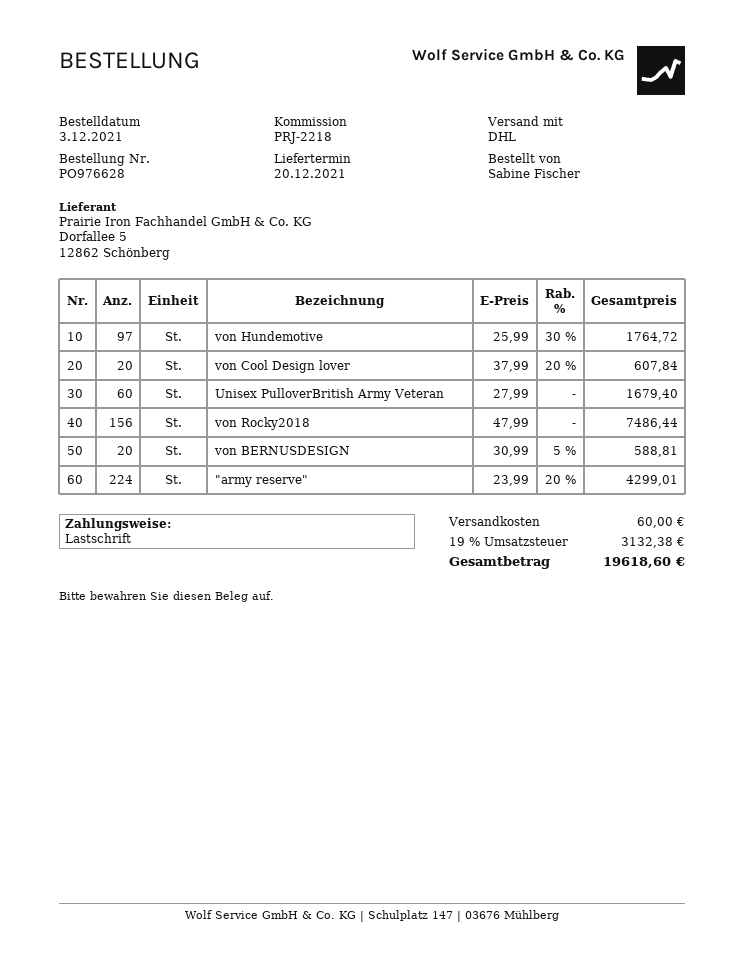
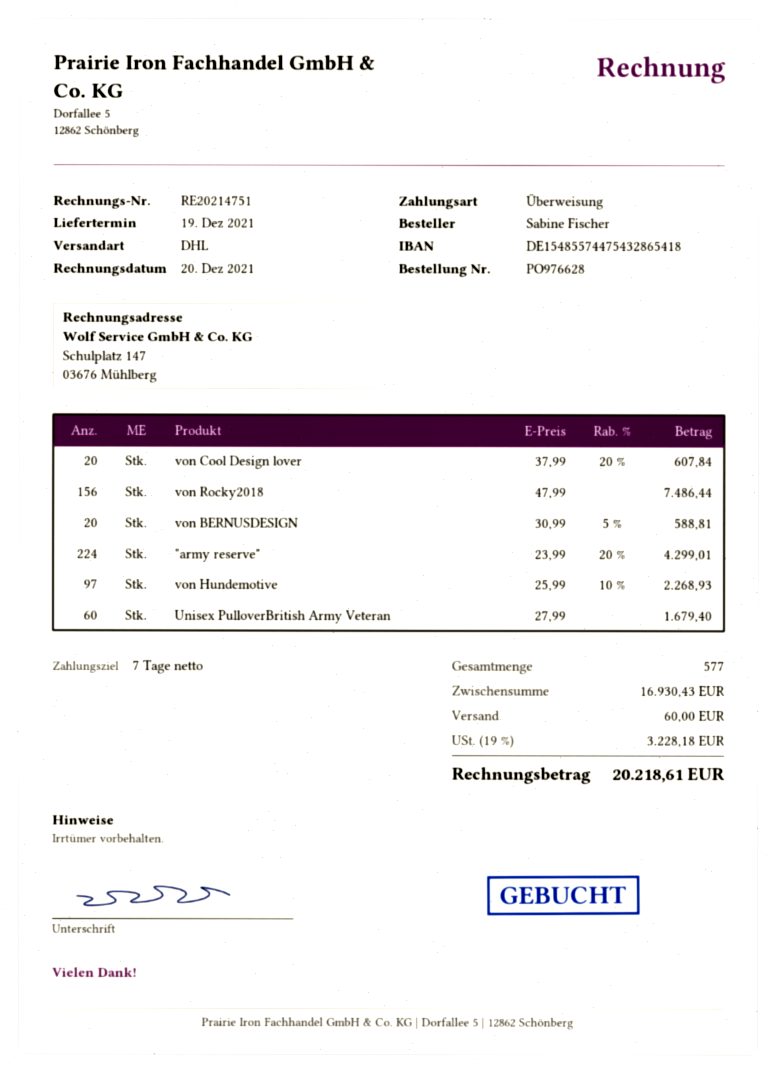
delivery date: 2021-12-20 -> 2021-12-19
payment method: direct debit -> bank transfer
von Hundemotive: 97 x 25.99 - 30% = 1764.72 -> 97 x 25.99 - 10% = 2268.93
tax: 19% = 3132.38 -> 19% = 3228.18
total: 19618.60 -> 20218.61

